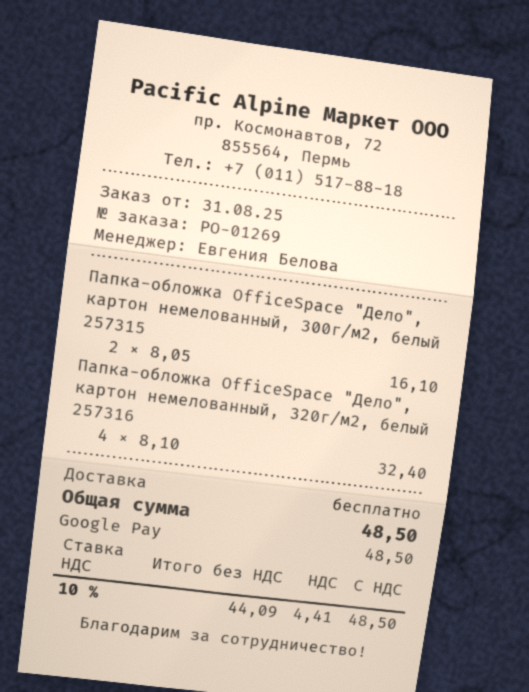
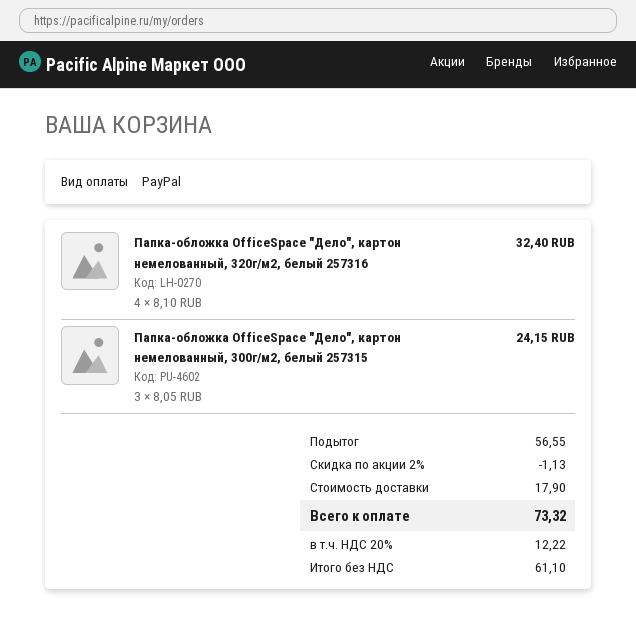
payment method: Google Pay -> PayPal
Папка-обложка OfficeSpace "Дело", картон немелованный, 300г/м2, белый 257315: 2 x 8.05 = 16.10 -> 3 x 8.05 = 24.15
discount: none -> 2% = 1.13
shipping: 0.00 -> 17.90
net: 44.09 -> 61.10
tax: 10% = 4.41 -> 20% = 12.22
total: 48.50 -> 73.32

